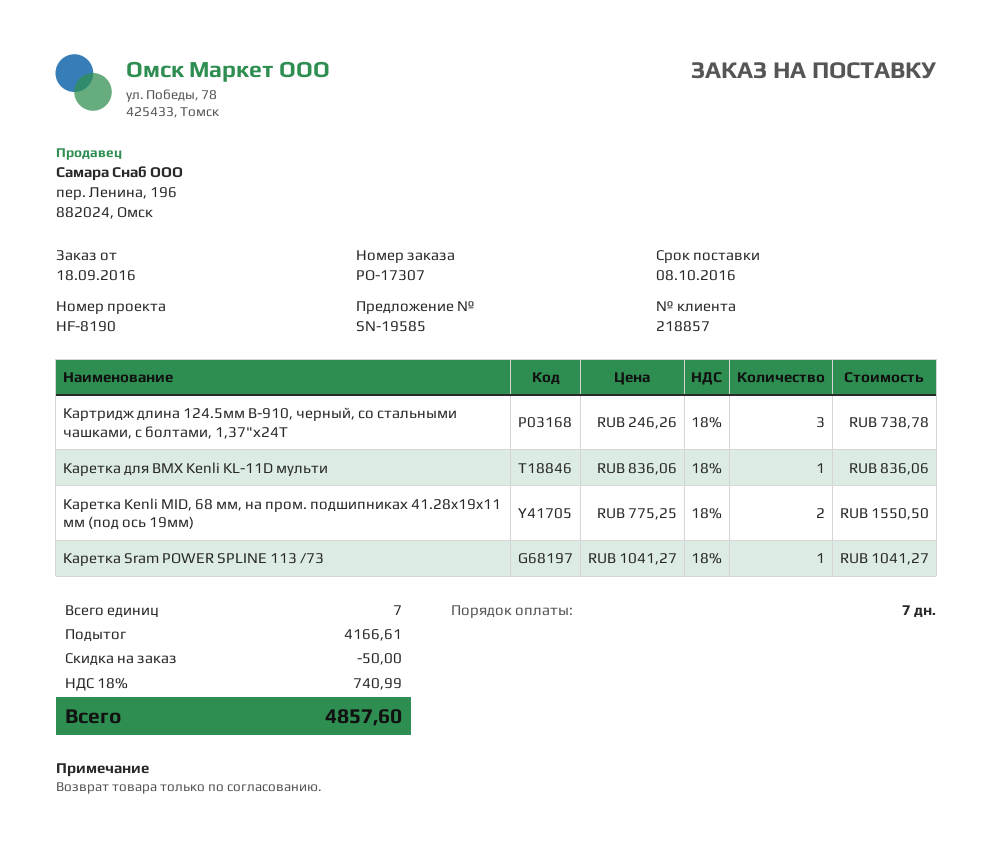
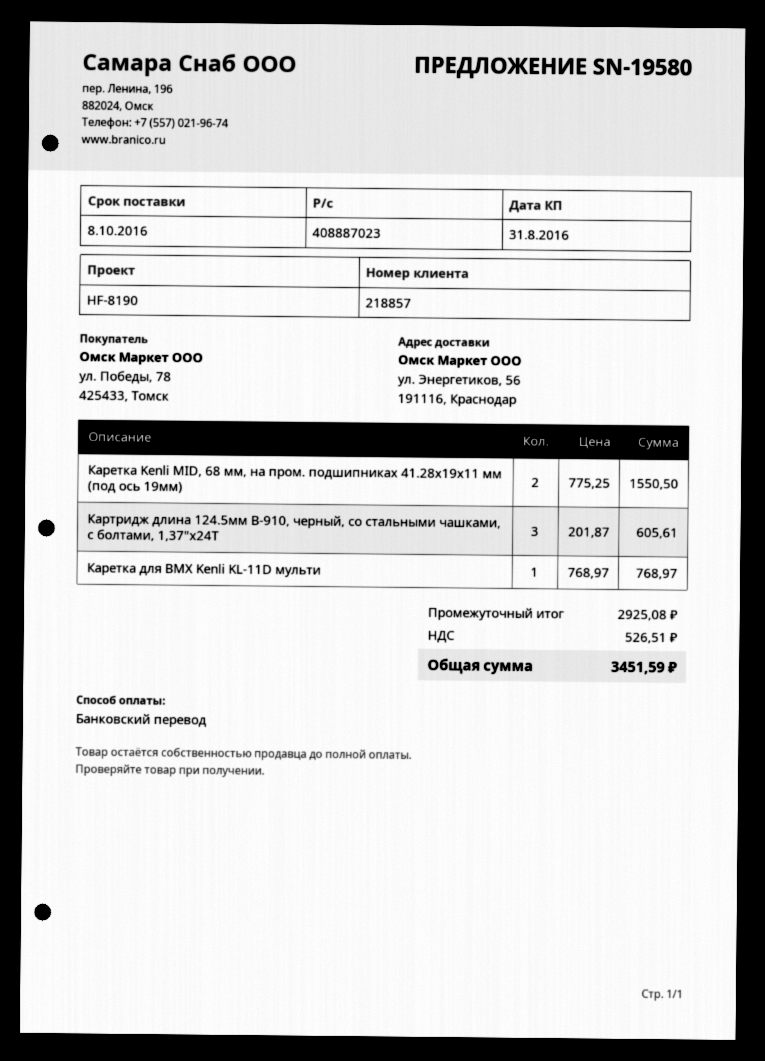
quote number: SN-19585 -> SN-19580
Картридж длина 124.5мм В-910, черный, со стальными чашками, с болтами, 1,37"х24Т: 3 x 246.26 = 738.78 -> 3 x 201.87 = 605.61
Каретка для BMX Kenli KL-11D мульти: 1 x 836.06 = 836.06 -> 1 x 768.97 = 768.97
Каретка Sram POWER SPLINE 113 /73: 1 x 1041.27 = 1041.27 -> none
subtotal: 4166.61 -> 2925.08
discount: 50.00 -> none
tax: 740.99 -> 526.51
total: 4857.60 -> 3451.59

